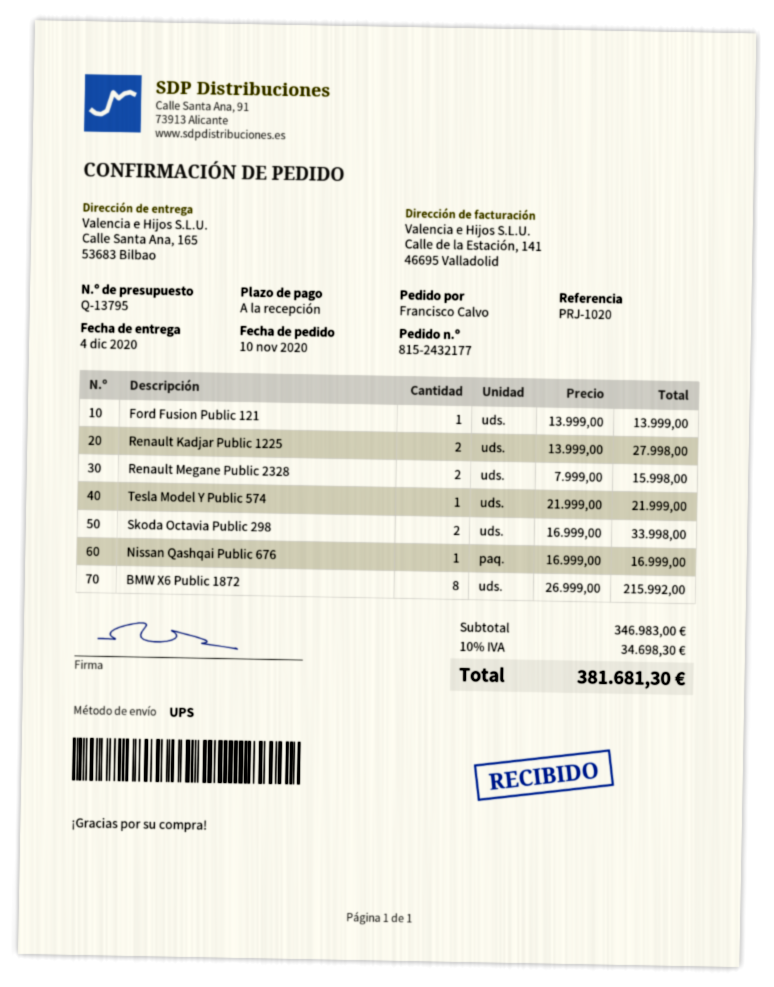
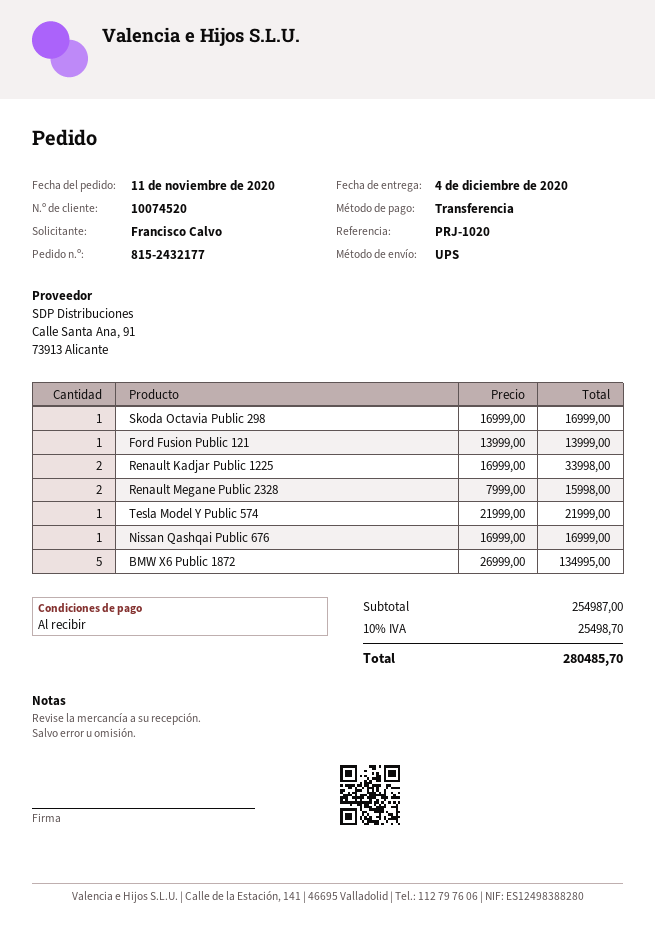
order date: 2020-11-10 -> 2020-11-11
Renault Kadjar Public 1225: 2 x 13999.00 = 27998.00 -> 2 x 16999.00 = 33998.00
Skoda Octavia Public 298: 2 x 16999.00 = 33998.00 -> 1 x 16999.00 = 16999.00
BMW X6 Public 1872: 8 x 26999.00 = 215992.00 -> 5 x 26999.00 = 134995.00
subtotal: 346983.00 -> 254987.00
tax: 10% = 34698.30 -> 10% = 25498.70
total: 381681.30 -> 280485.70

